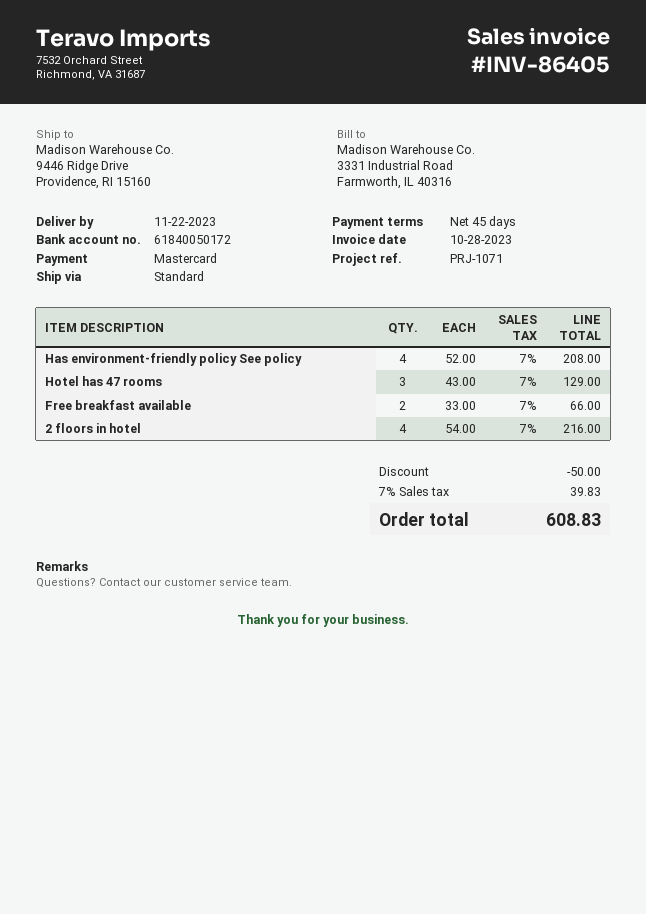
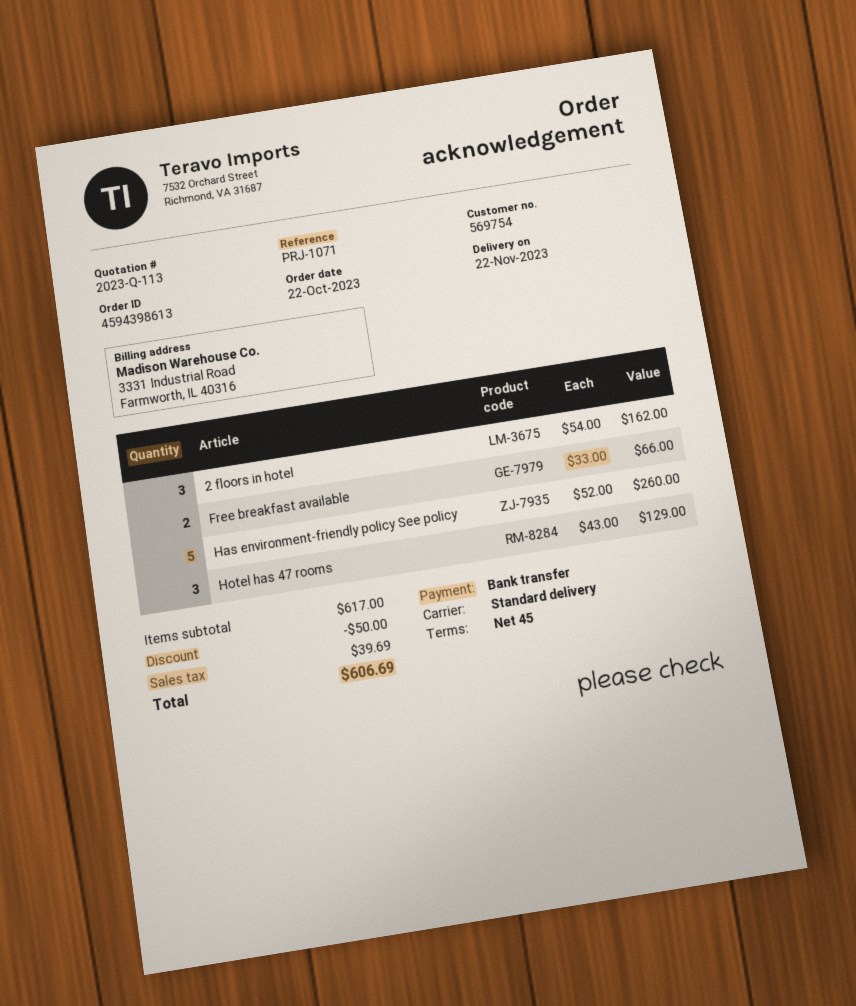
payment method: Mastercard -> bank transfer
Has environment-friendly policy See policy: 4 x 52.00 = 208.00 -> 5 x 52.00 = 260.00
2 floors in hotel: 4 x 54.00 = 216.00 -> 3 x 54.00 = 162.00
tax: 39.83 -> 39.69
total: 608.83 -> 606.69

